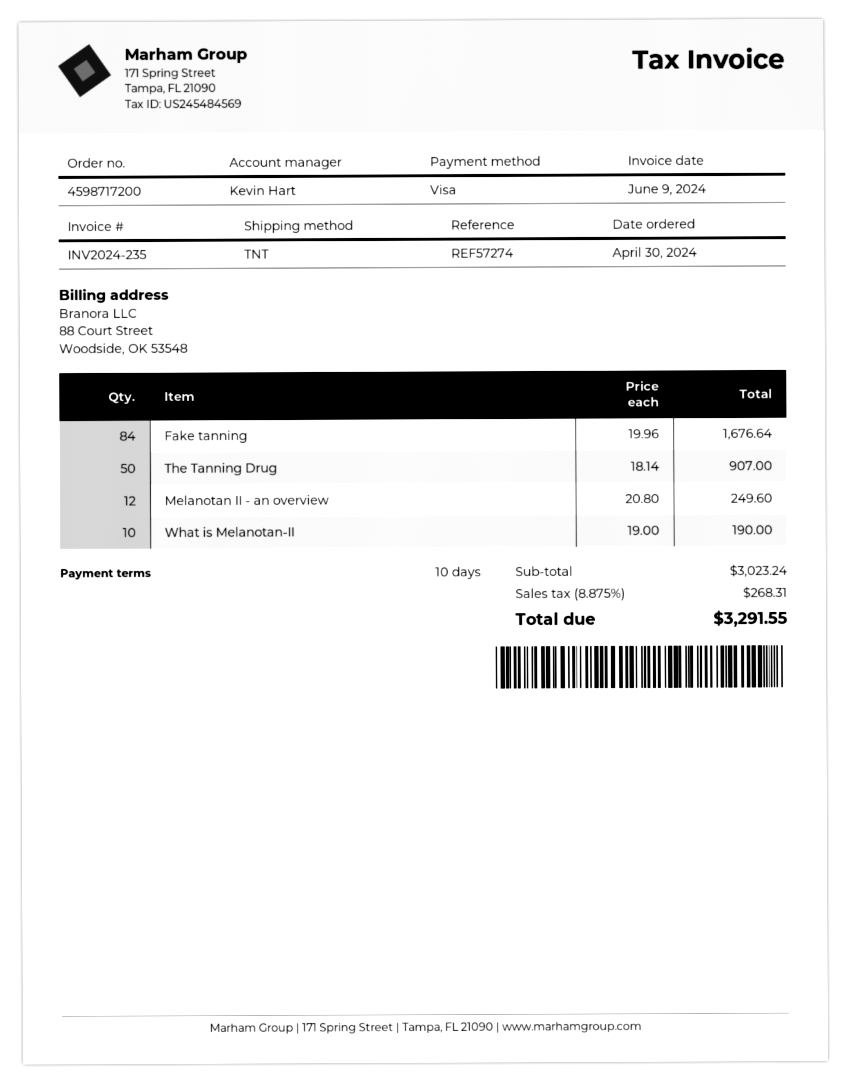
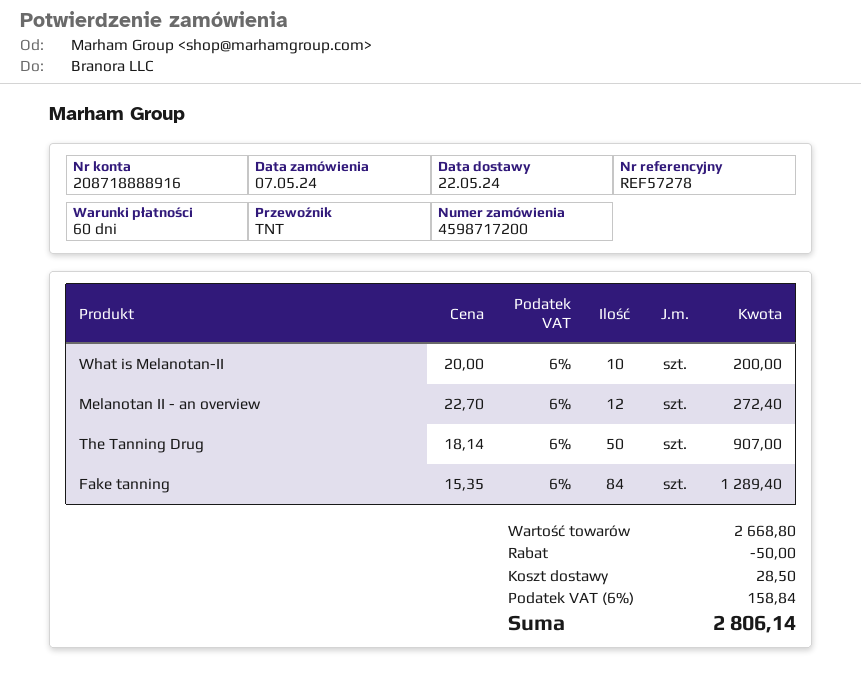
order date: 2024-04-30 -> 2024-05-07
payment terms: 10 days -> 60 days
reference: REF57274 -> REF57278
Fake tanning: 84 x 19.96 = 1676.64 -> 84 x 15.35 = 1289.40
Melanotan II - an overview: 12 x 20.80 = 249.60 -> 12 x 22.70 = 272.40
What is Melanotan-II: 10 x 19.00 = 190.00 -> 10 x 20.00 = 200.00
subtotal: 3023.24 -> 2668.80
discount: none -> 50.00
shipping: none -> 28.50
tax: 8.875% = 268.31 -> 6% = 158.84
total: 3291.55 -> 2806.14

